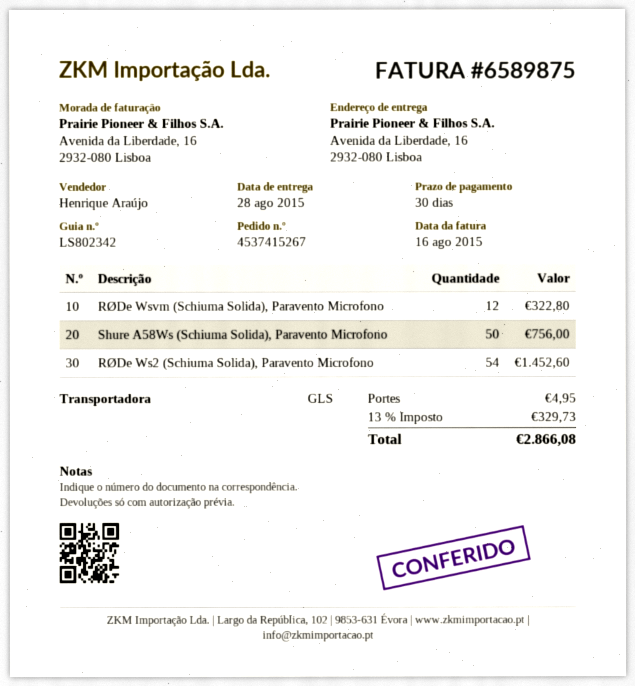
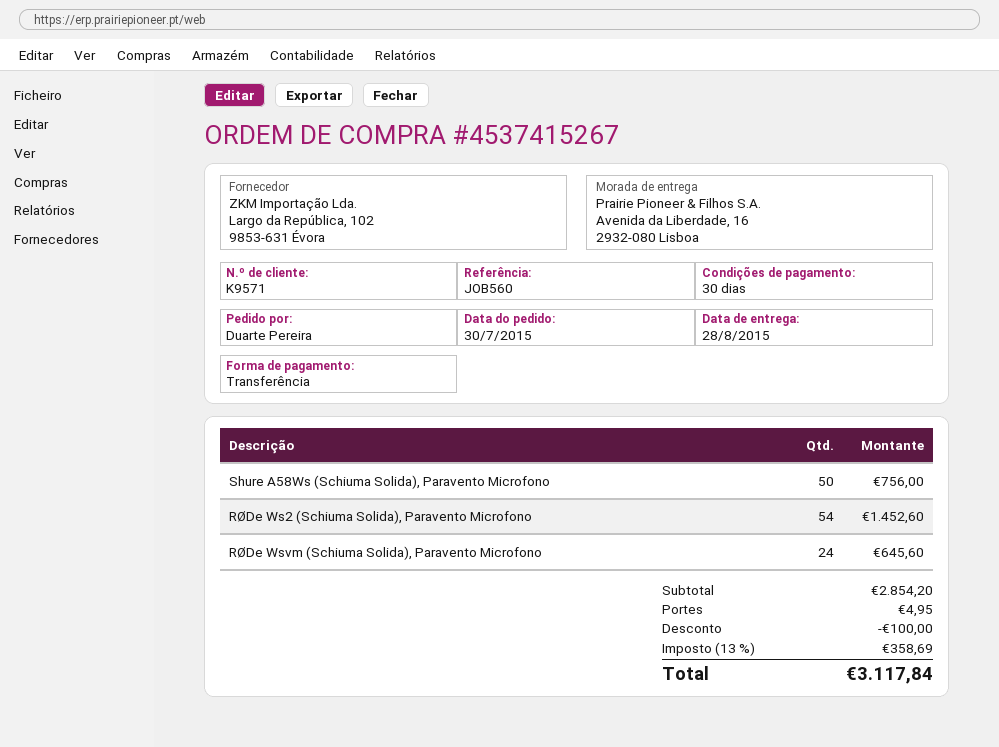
RØDe Wsvm (Schiuma Solida), Paravento Microfono: 12 for 322.80 -> 24 for 645.60
discount: none -> 100.00
tax: 13% = 329.73 -> 13% = 358.69
total: 2866.08 -> 3117.84

